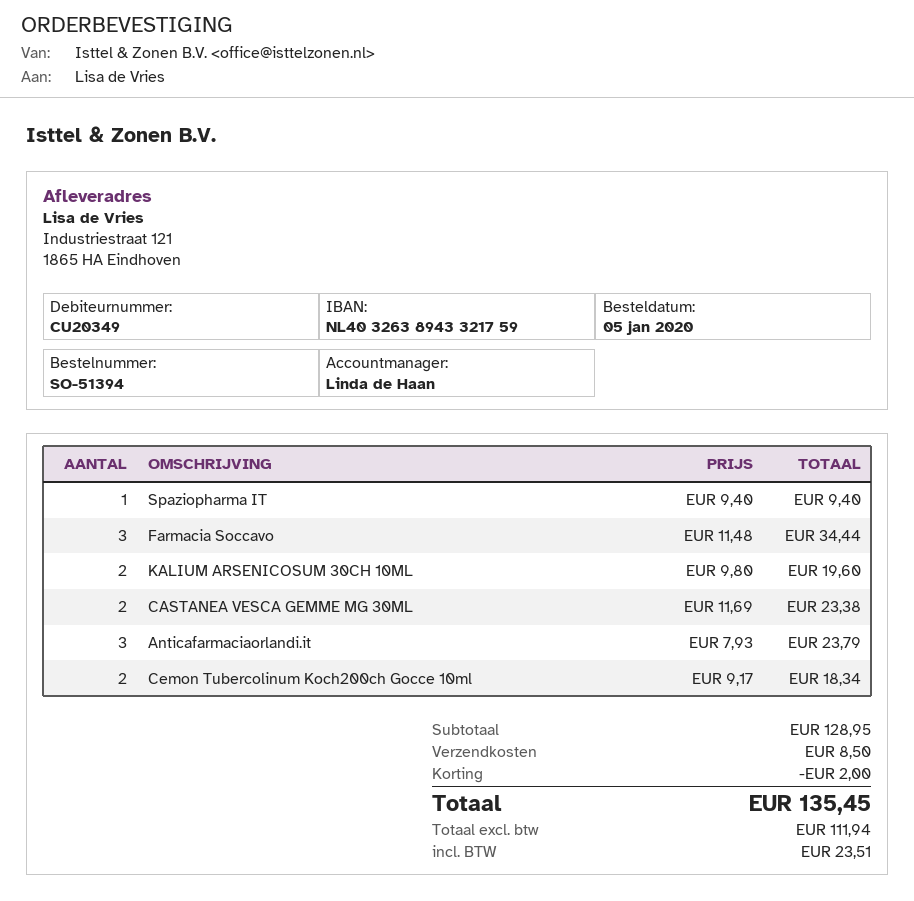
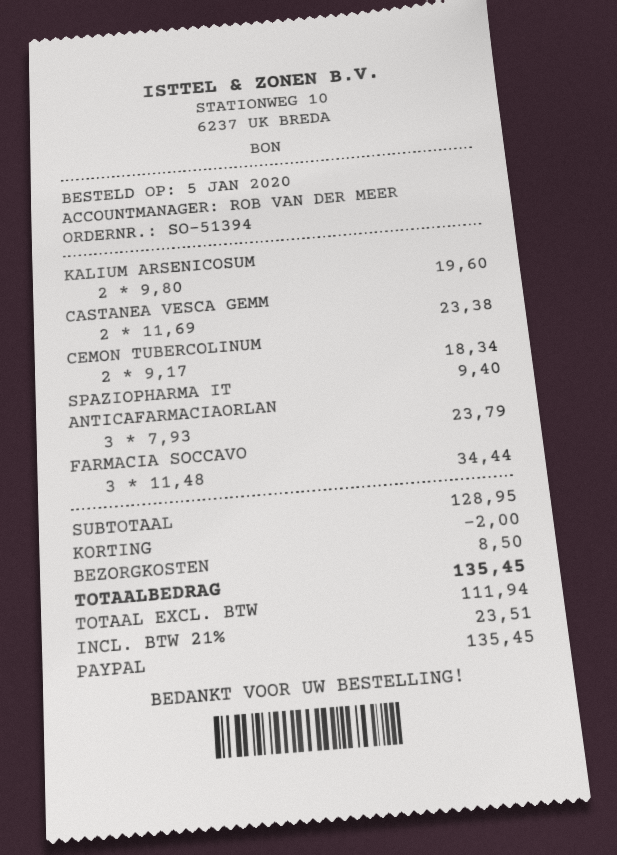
sales rep: Linda de Haan -> ROB VAN DER MEER

